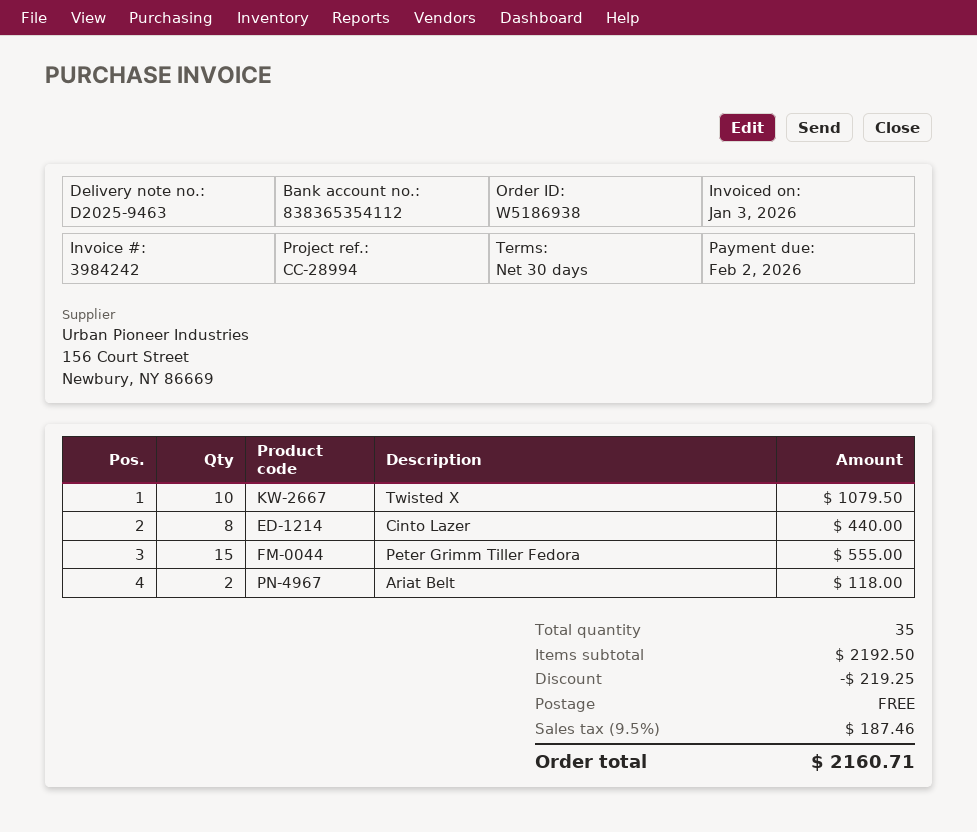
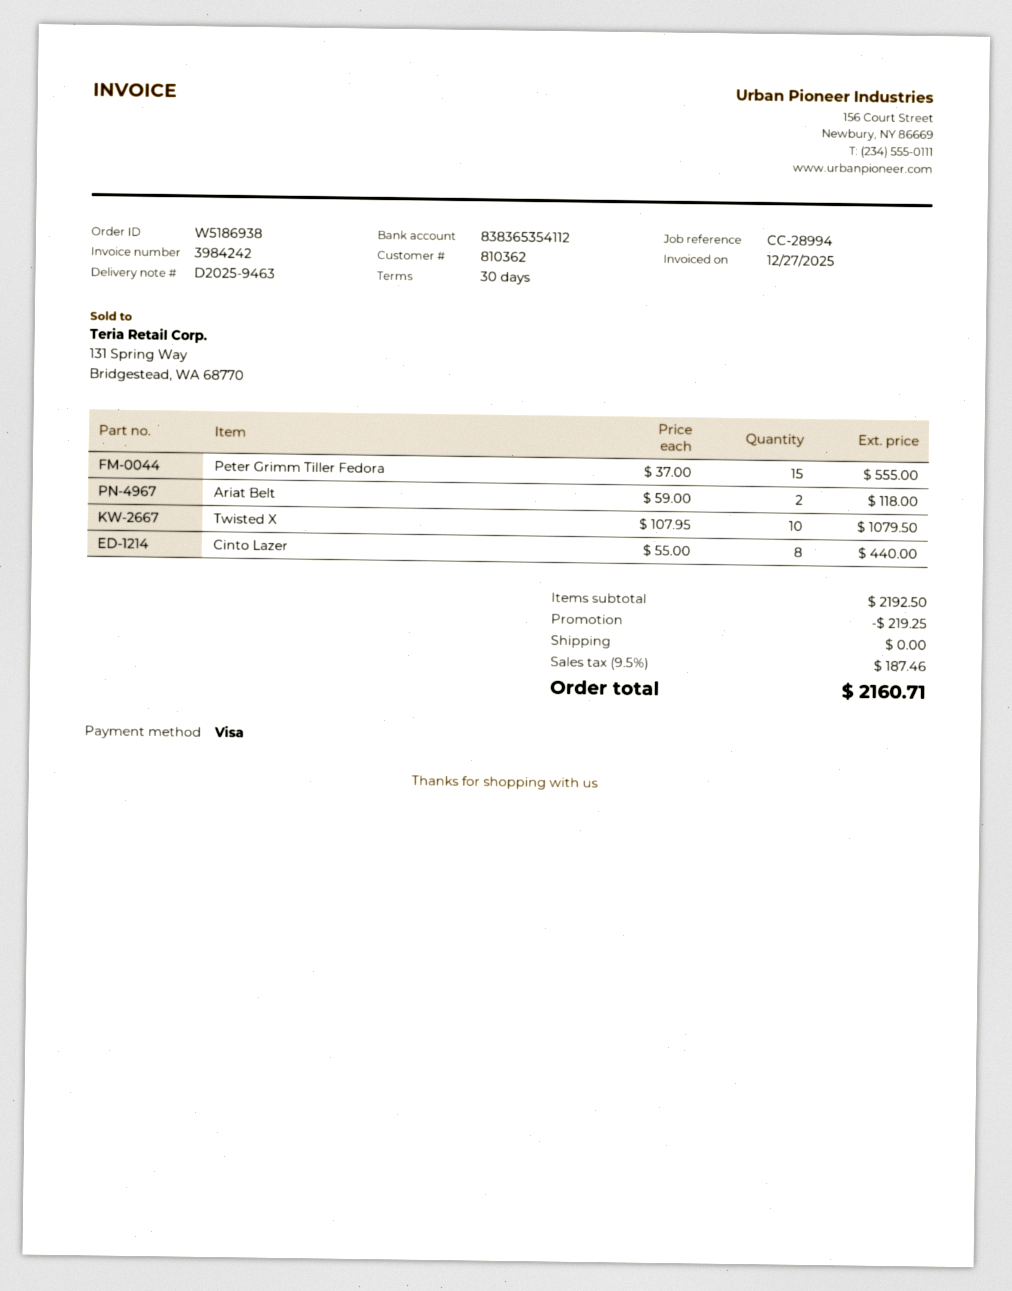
invoice date: 2026-01-03 -> 2025-12-27

